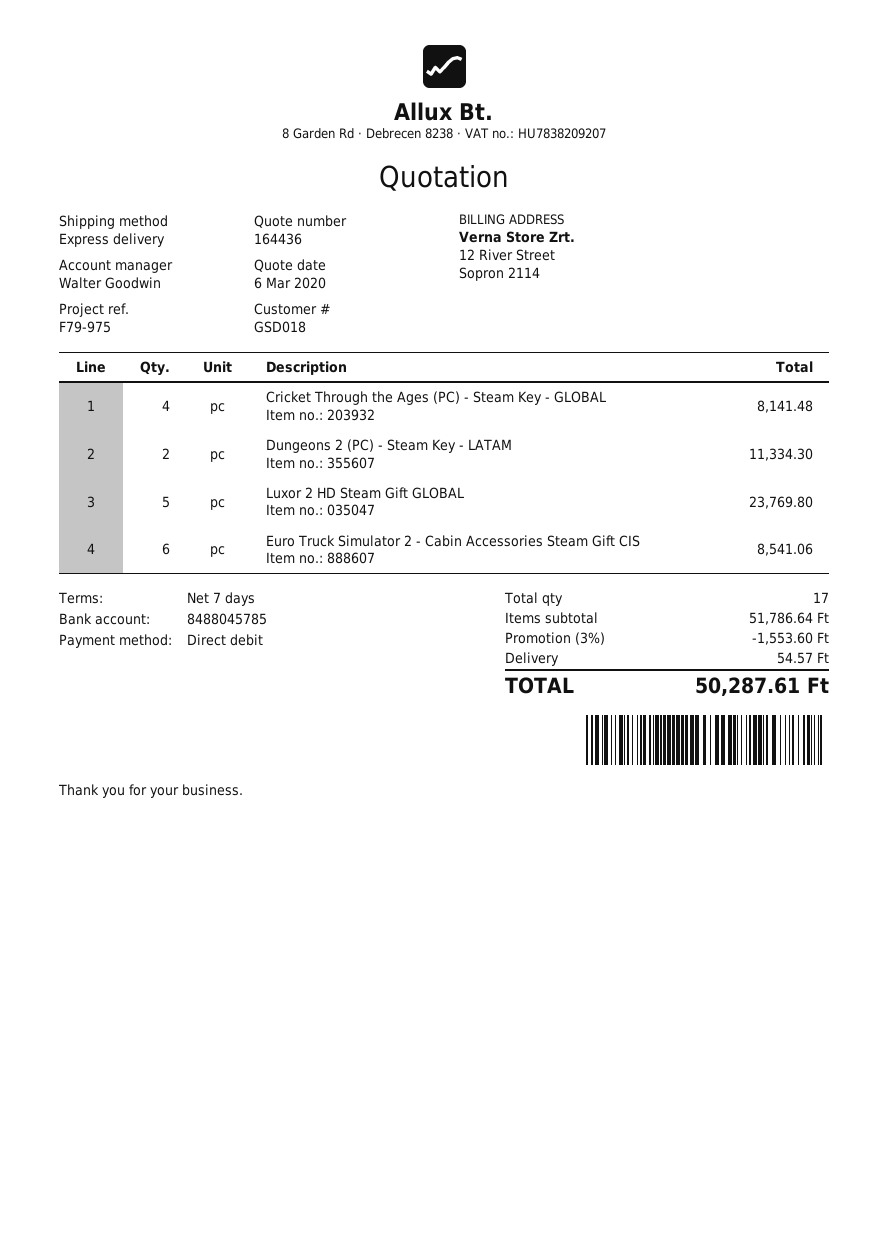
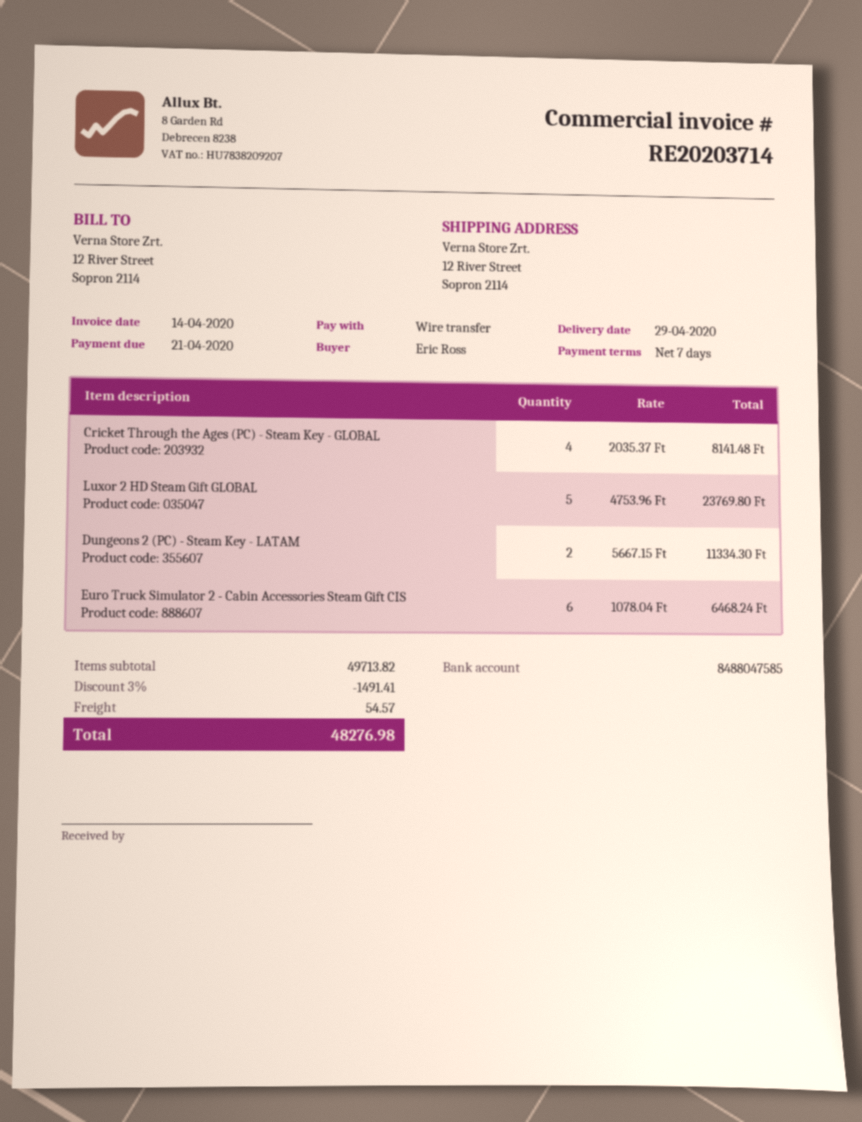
payment method: direct debit -> bank transfer
bank account: 8488045785 -> 8488047585
Euro Truck Simulator 2 - Cabin Accessories Steam Gift CIS: 6 for 8541.06 -> 6 for 6468.24
subtotal: 51786.64 -> 49713.82
discount: 3% = 1553.60 -> 3% = 1491.41
total: 50287.61 -> 48276.98

